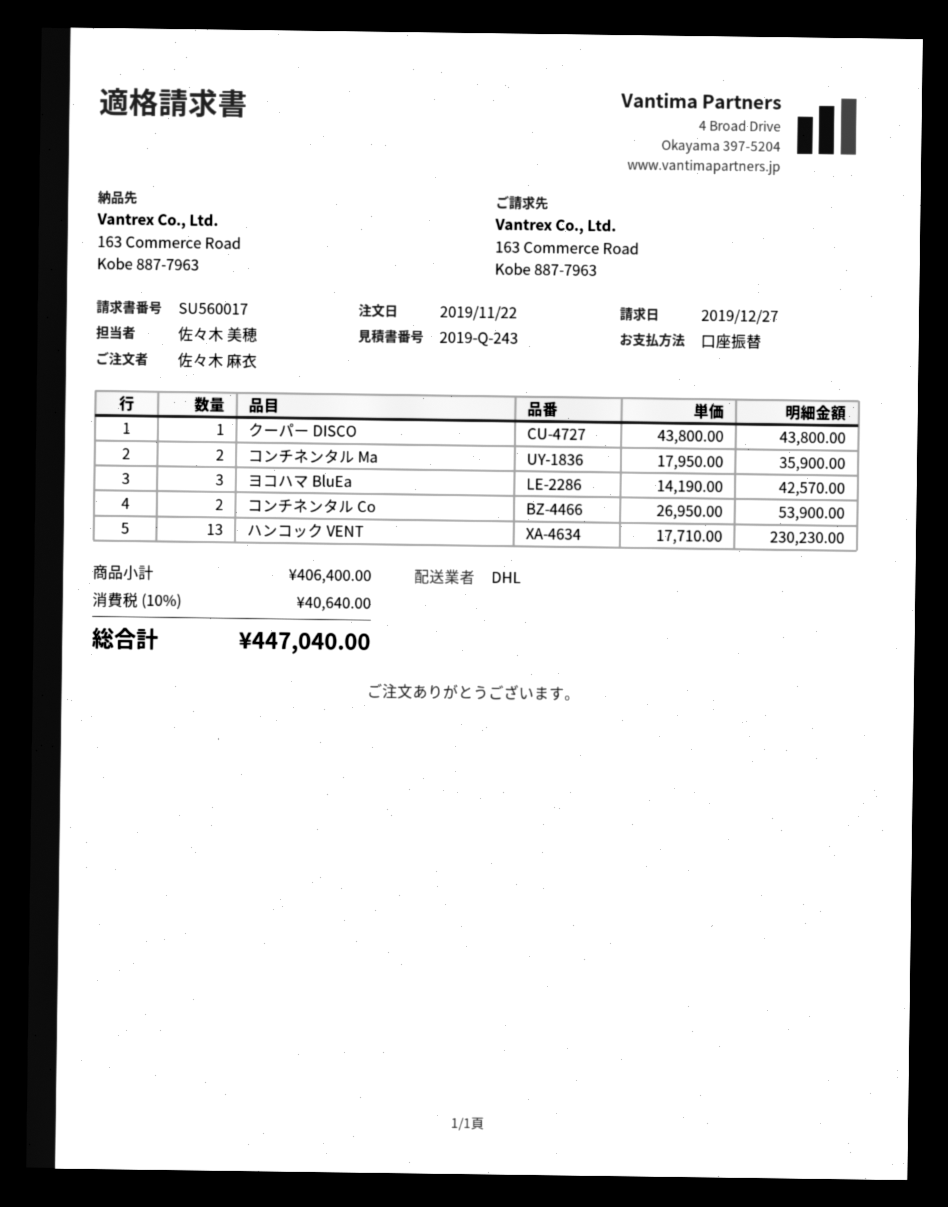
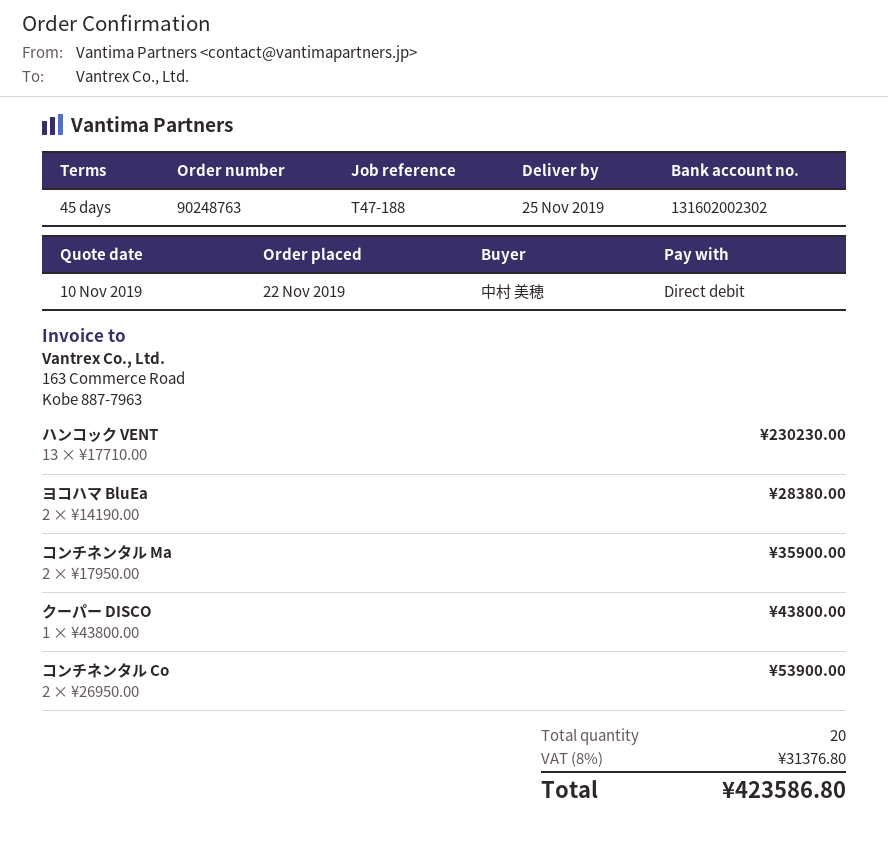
ordered by: 佐々木 麻衣 -> 中村 美穂
ヨコハマ BluEa: 3 x 14190.00 = 42570.00 -> 2 x 14190.00 = 28380.00
tax: 10% = 40640.00 -> 8% = 31376.80
total: 447040.00 -> 423586.80

